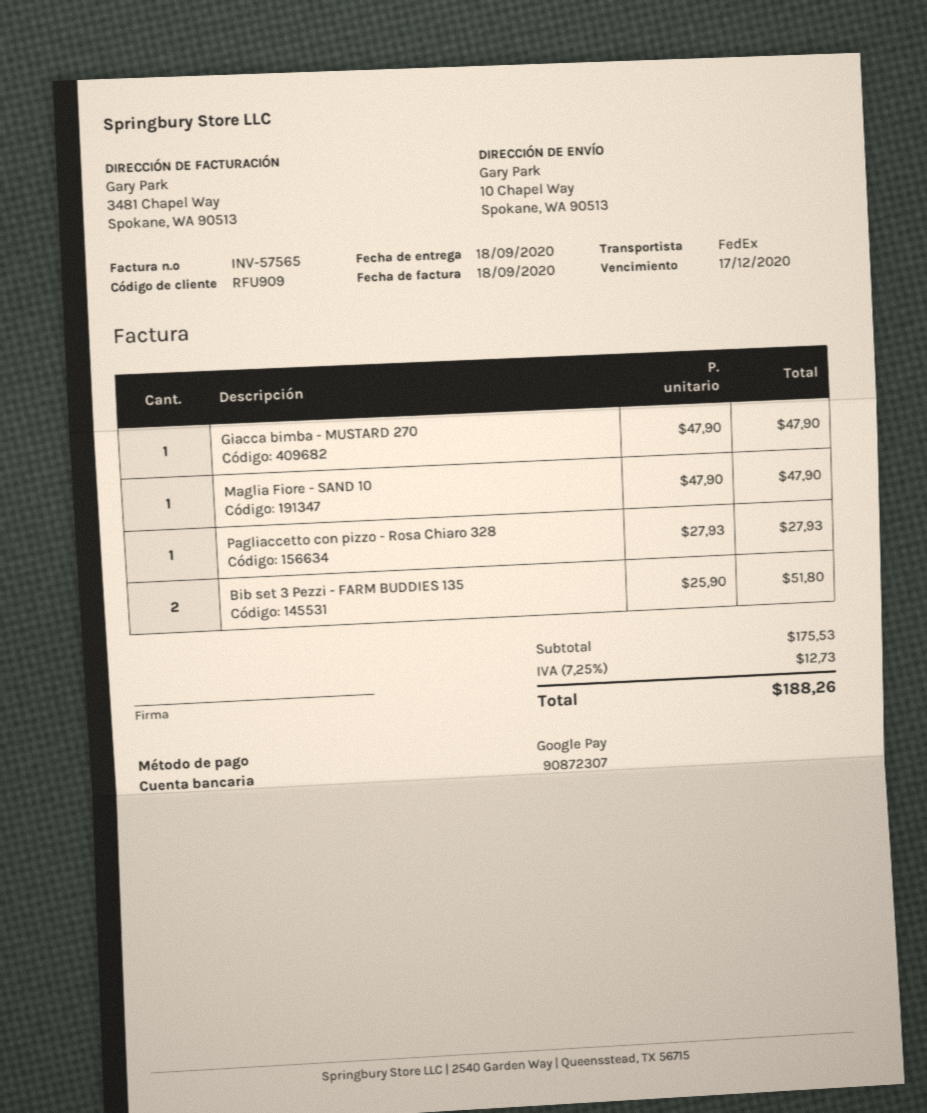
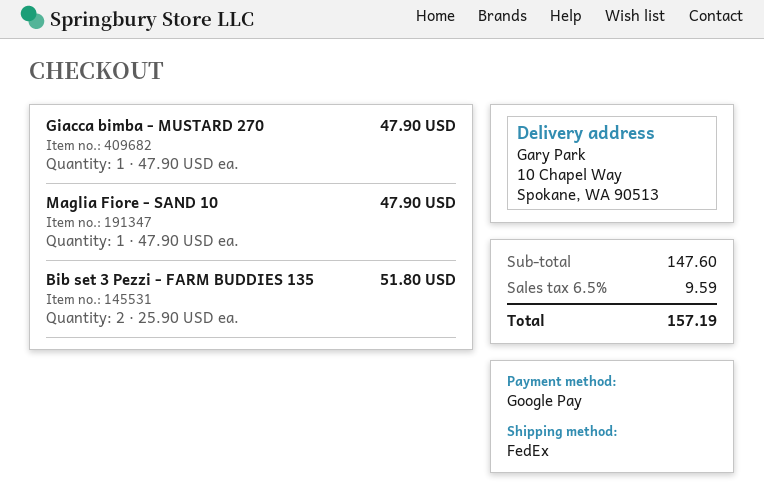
Pagliaccetto con pizzo - Rosa Chiaro 328: 1 x 27.93 = 27.93 -> none
subtotal: 175.53 -> 147.60
tax: 7.25% = 12.73 -> 6.5% = 9.59
total: 188.26 -> 157.19

